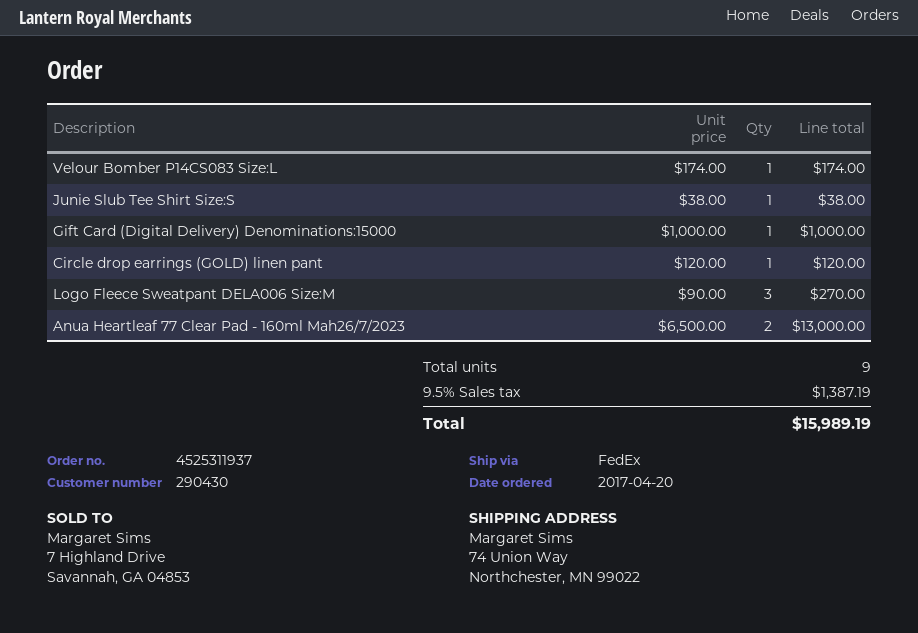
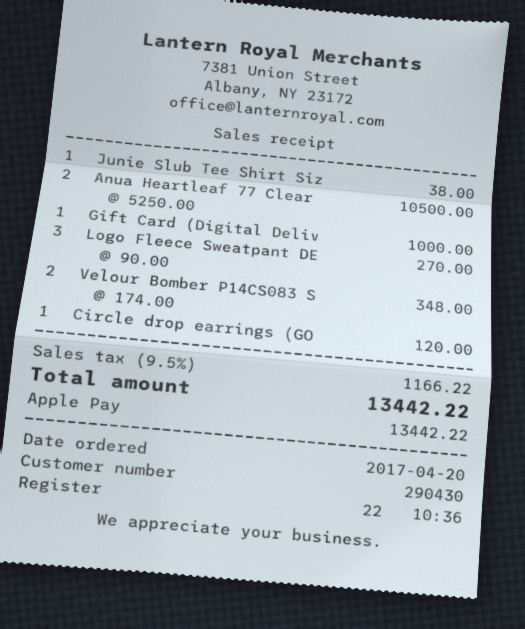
Velour Bomber P14CS083 Size:L: 1 x 174.00 = 174.00 -> 2 x 174.00 = 348.00
Anua Heartleaf 77 Clear Pad - 160ml Mah26/7/2023: 2 x 6500.00 = 13000.00 -> 2 x 5250.00 = 10500.00
tax: 9.5% = 1387.19 -> 9.5% = 1166.22
total: 15989.19 -> 13442.22

